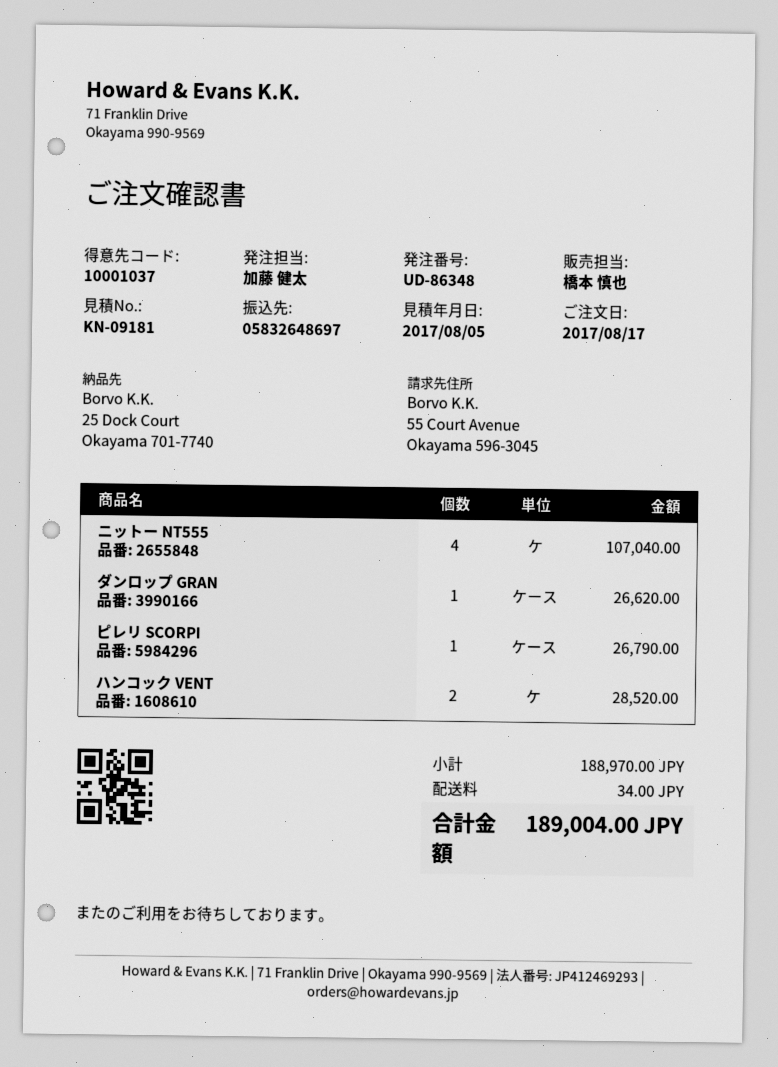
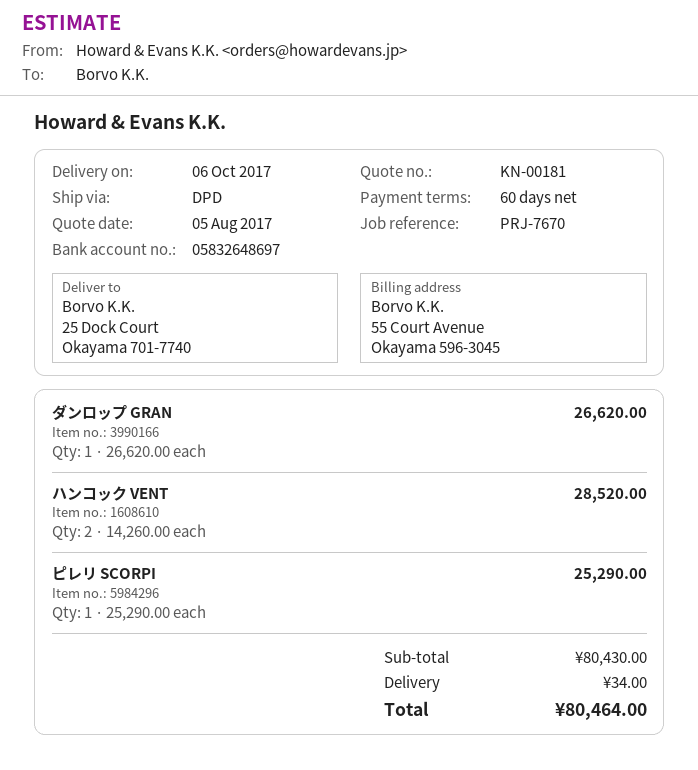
quote number: KN-09181 -> KN-00181
ニットー NT555: 4 for 107040.00 -> none
ピレリ SCORPI: 1 for 26790.00 -> 1 for 25290.00
subtotal: 188970.00 -> 80430.00
total: 189004.00 -> 80464.00

